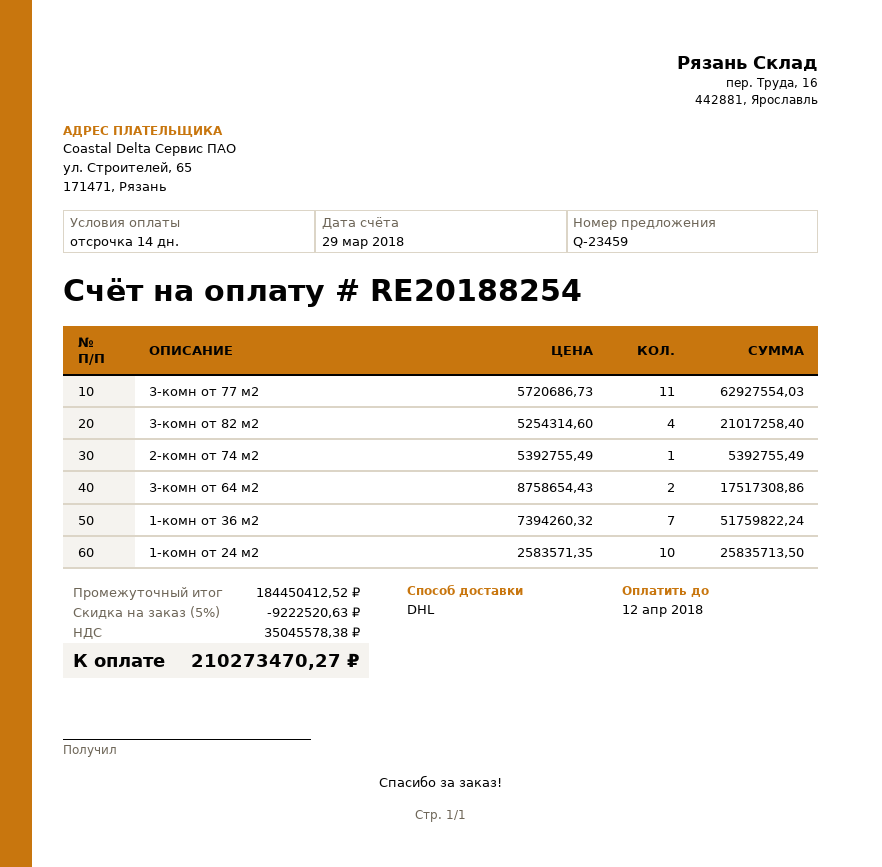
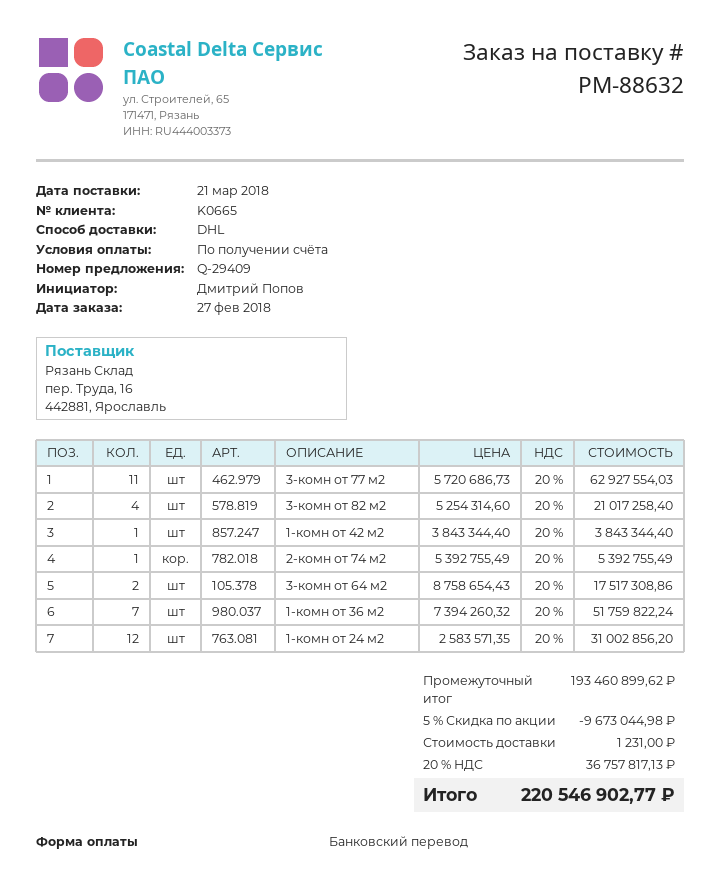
quote number: Q-23459 -> Q-29409
payment terms: 14 days -> on receipt
1-комн от 24 м2: 10 x 2583571.35 = 25835713.50 -> 12 x 2583571.35 = 31002856.20
1-комн от 42 м2: none -> 1 x 3843344.40 = 3843344.40
subtotal: 184450412.52 -> 193460899.62
discount: 5% = 9222520.63 -> 5% = 9673044.98
shipping: none -> 1231.00
tax: 35045578.38 -> 36757817.13
total: 210273470.27 -> 220546902.77

